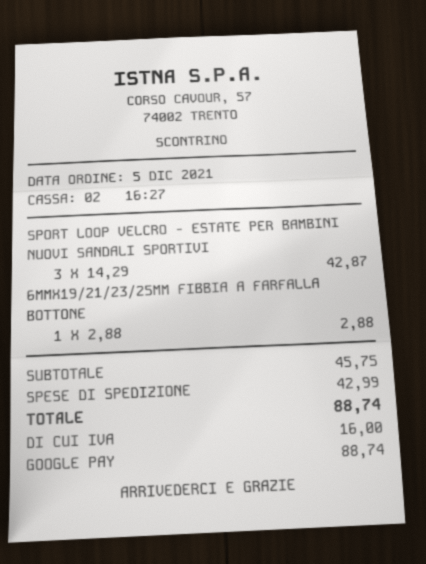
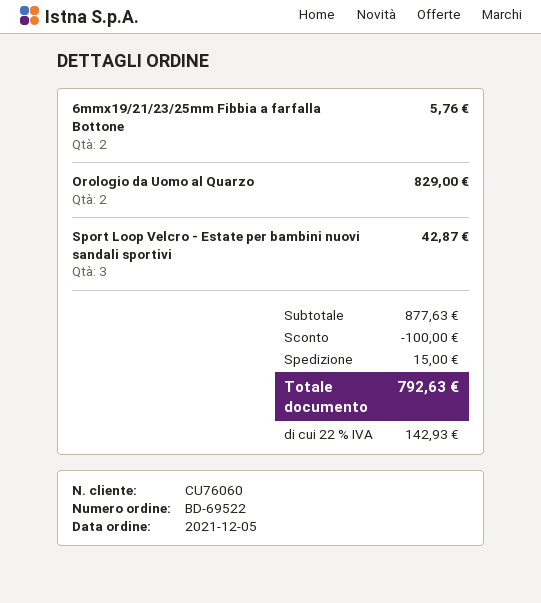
6MMX19/21/23/25MM FIBBIA A FARFALLA BOTTONE: 1 for 2.88 -> 2 for 5.76
Orologio da Uomo al Quarzo: none -> 2 for 829.00
subtotal: 45.75 -> 877.63
discount: none -> 100.00
shipping: 42.99 -> 15.00
tax: 16.00 -> 142.93
total: 88.74 -> 792.63

